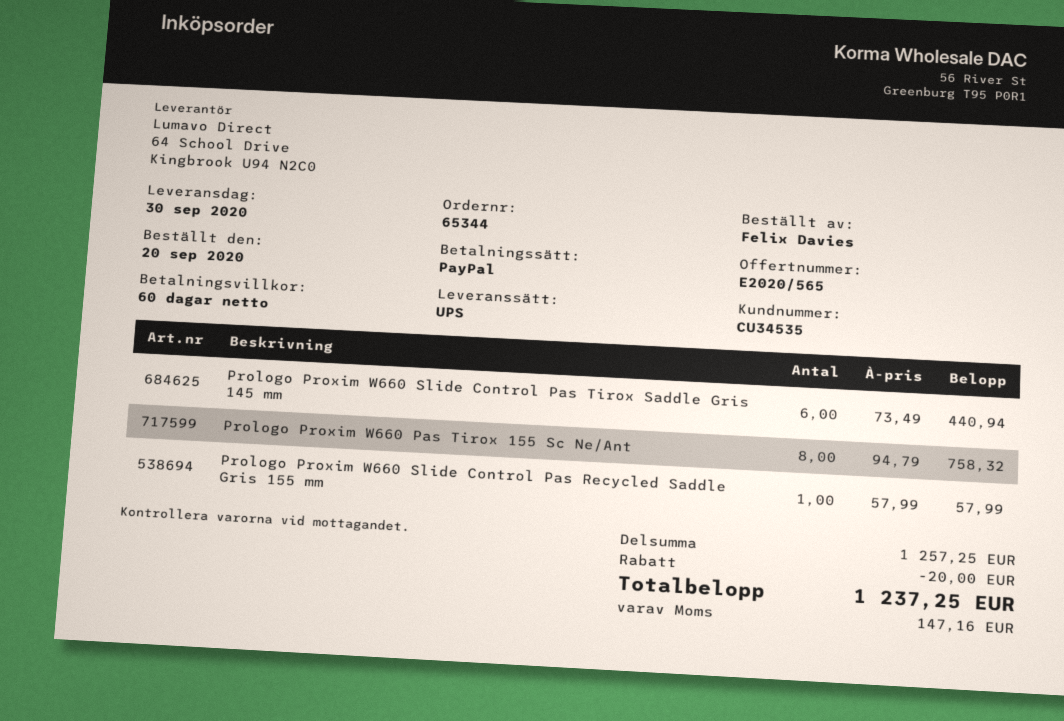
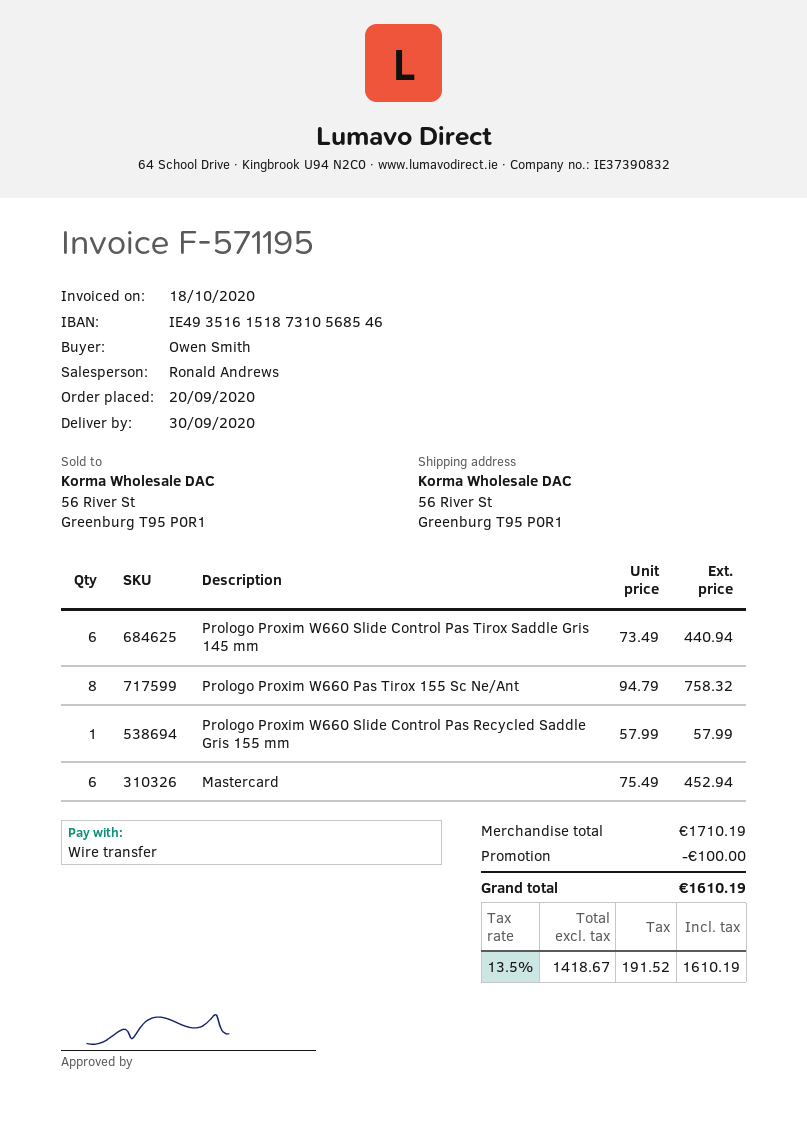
ordered by: Felix Davies -> Owen Smith
payment method: PayPal -> bank transfer
Mastercard: none -> 6 x 75.49 = 452.94
subtotal: 1257.25 -> 1710.19
discount: 20.00 -> 100.00
tax: 147.16 -> 191.52
total: 1237.25 -> 1610.19

